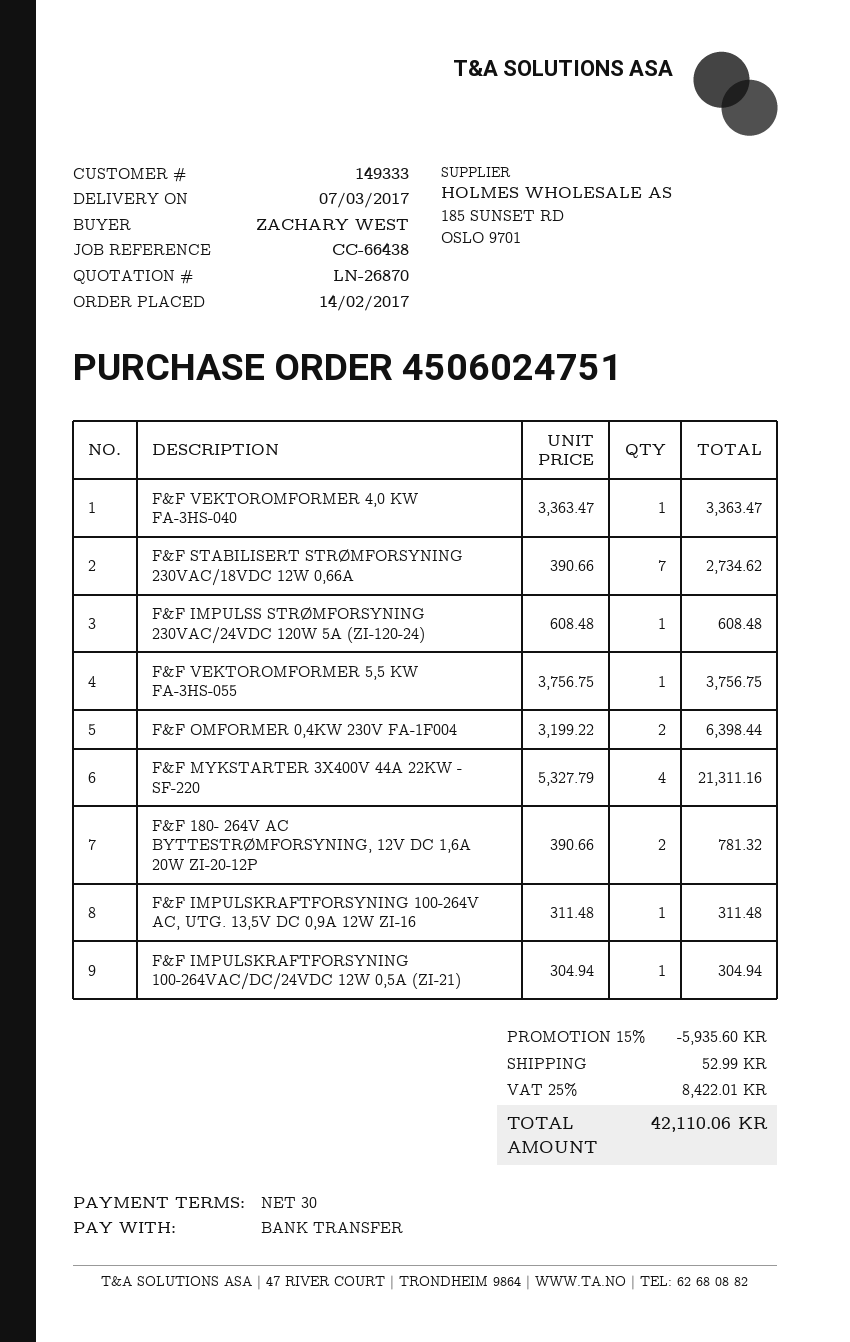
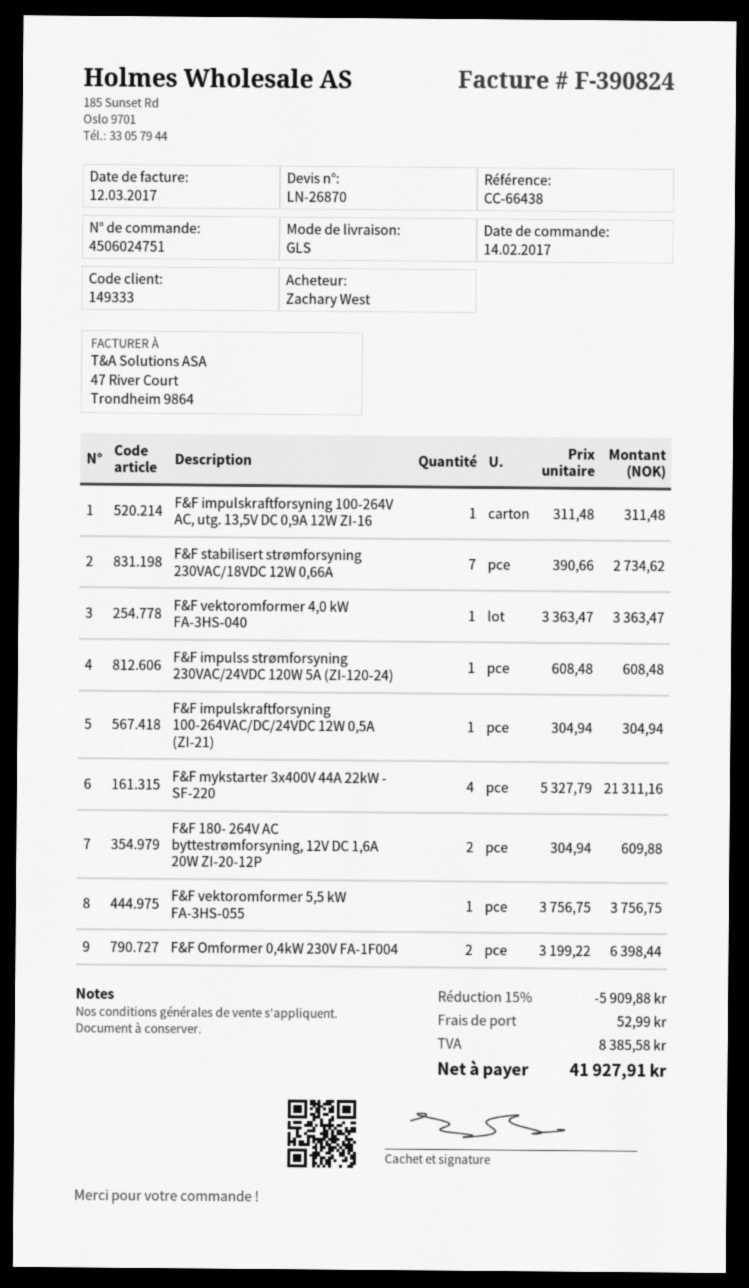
F&F 180- 264V AC BYTTESTRØMFORSYNING, 12V DC 1,6A 20W ZI-20-12P: 2 x 390.66 = 781.32 -> 2 x 304.94 = 609.88
discount: 15% = 5935.60 -> 15% = 5909.88
tax: 8422.01 -> 8385.58
total: 42110.06 -> 41927.91

